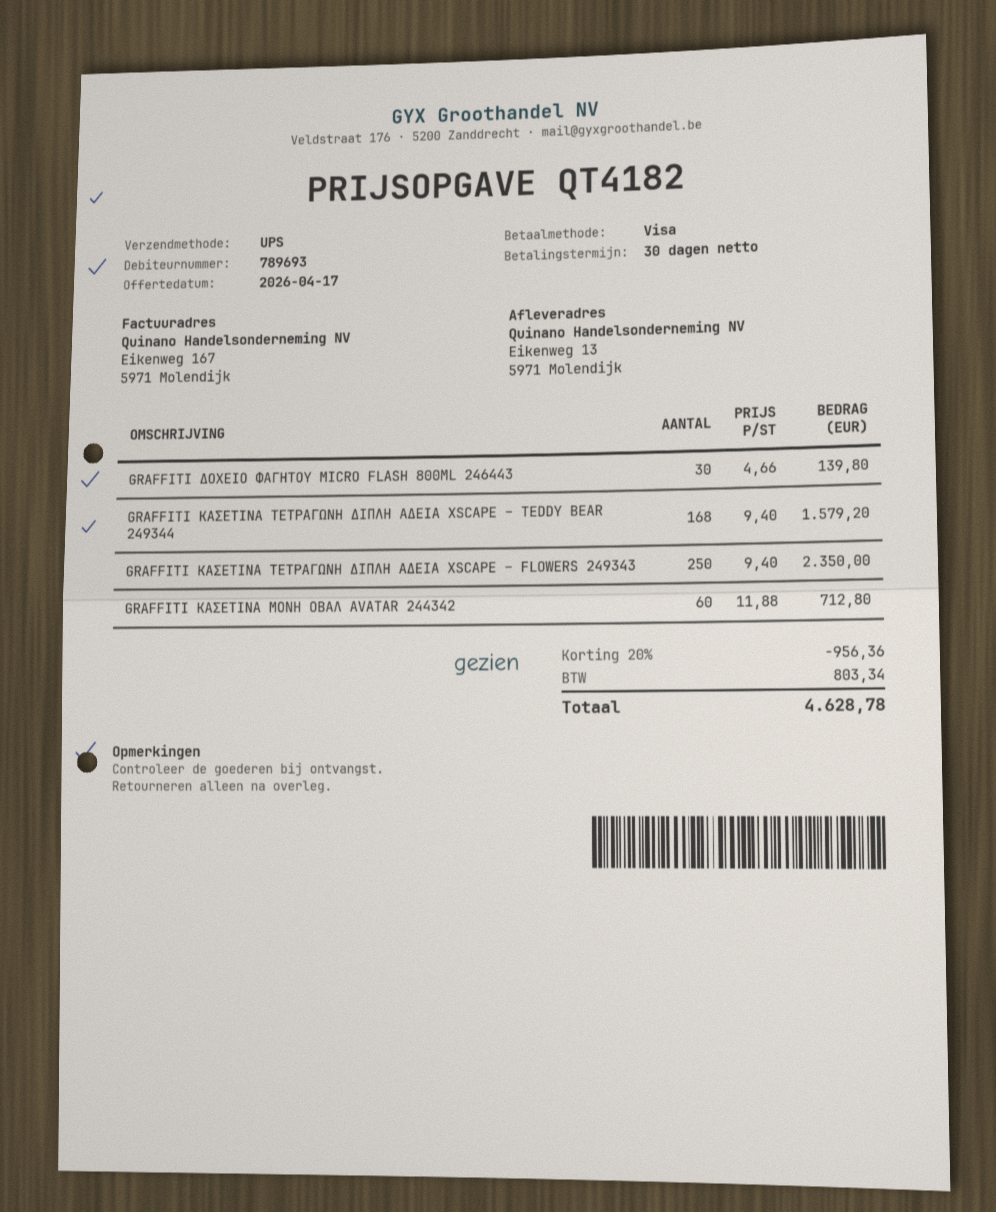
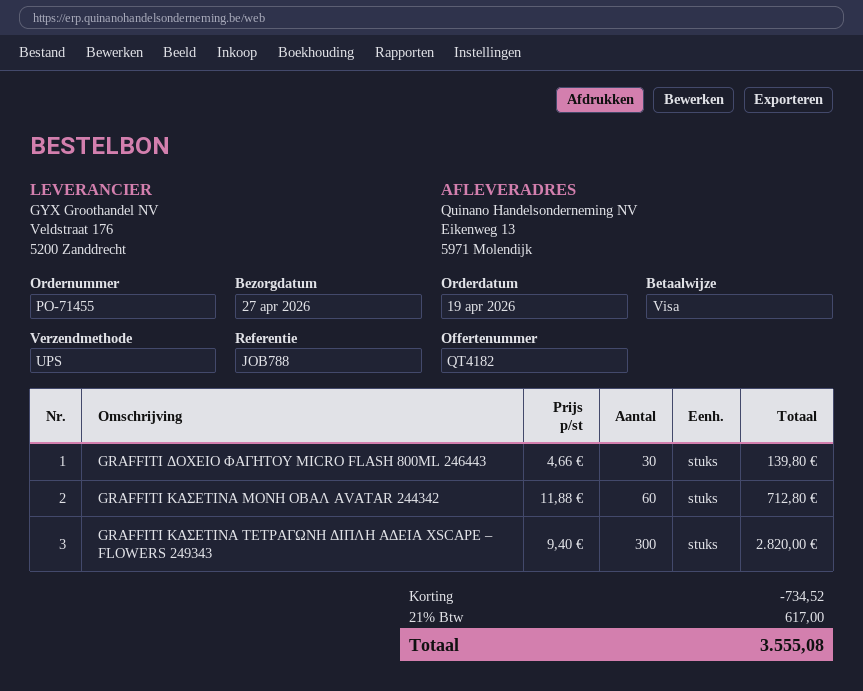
GRAFFITI ΚΑΣΕΤΙΝΑ ΤΕΤΡΑΓΩΝΗ ΔΙΠΛΗ ΑΔΕΙΑ XSCAPE – TEDDY BEAR 249344: 168 x 9.40 = 1579.20 -> none
GRAFFITI ΚΑΣΕΤΙΝΑ ΤΕΤΡΑΓΩΝΗ ΔΙΠΛΗ ΑΔΕΙΑ XSCAPE – FLOWERS 249343: 250 x 9.40 = 2350.00 -> 300 x 9.40 = 2820.00
discount: 956.36 -> 734.52
tax: 803.34 -> 617.00
total: 4628.78 -> 3555.08

